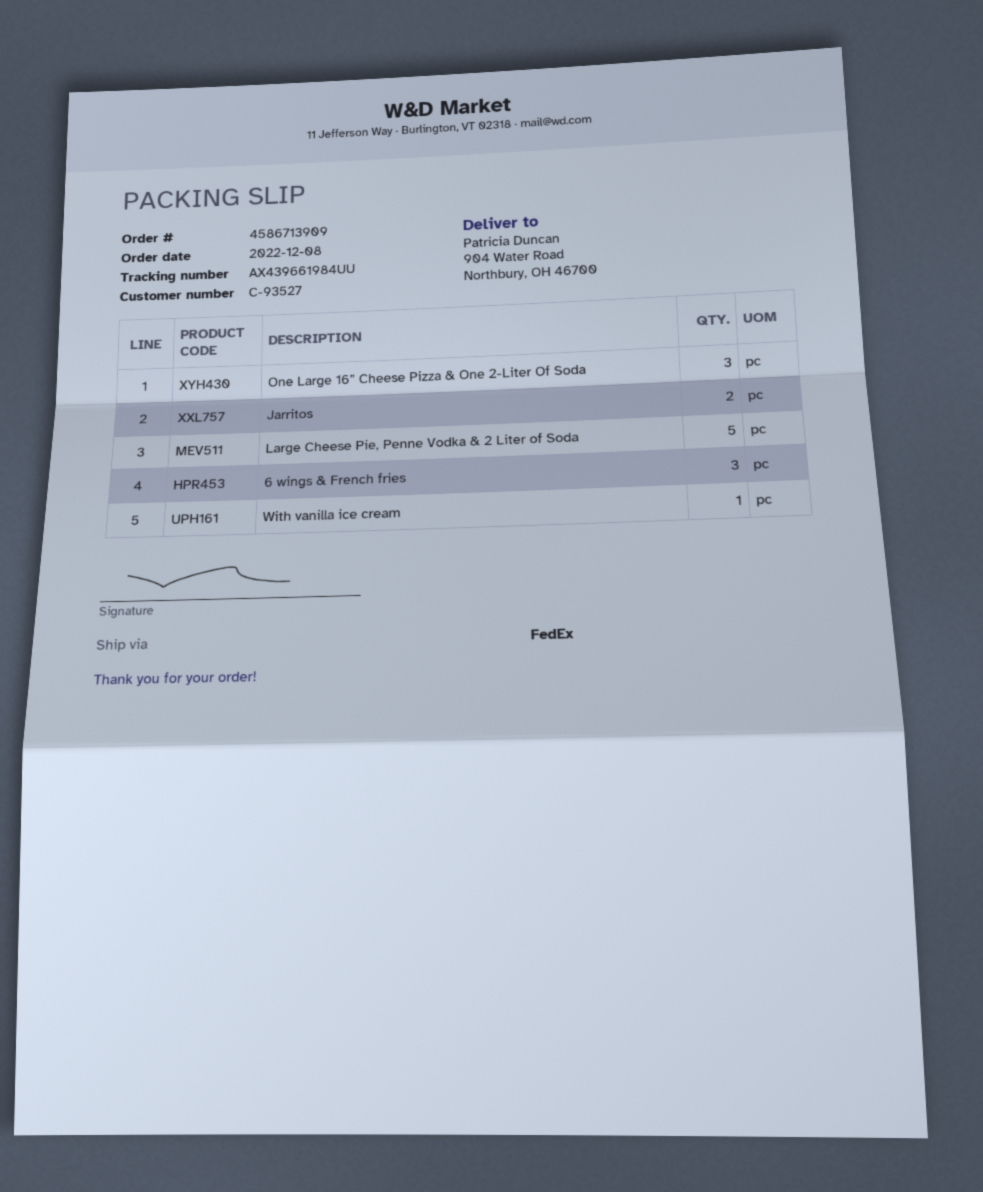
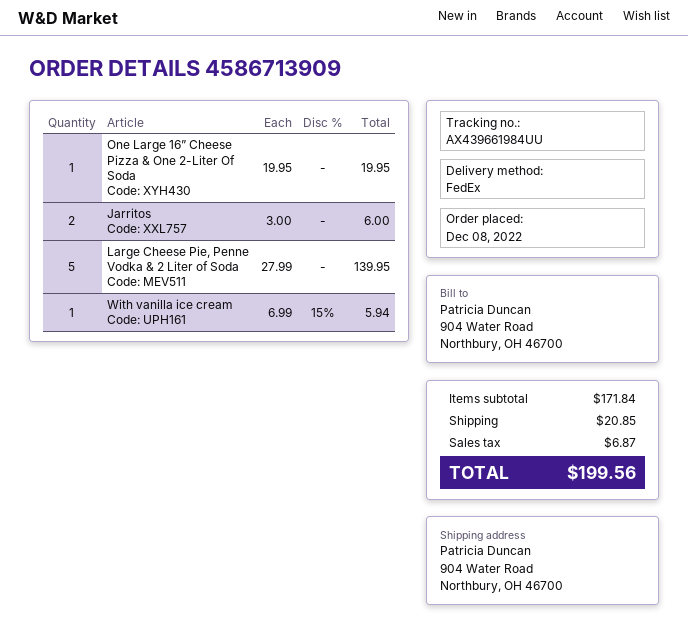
One Large 16” Cheese Pizza & One 2-Liter Of Soda: 3 -> 1
6 wings & French fries: 3 -> none

